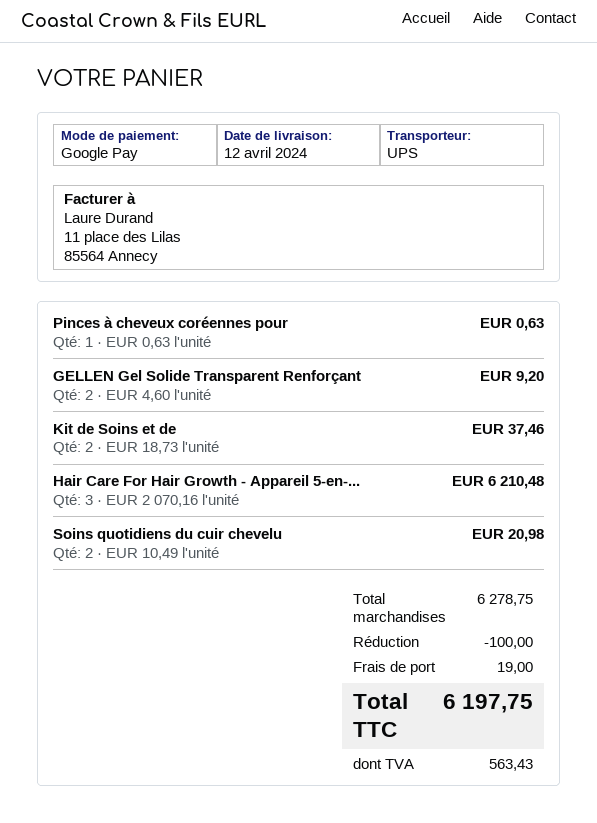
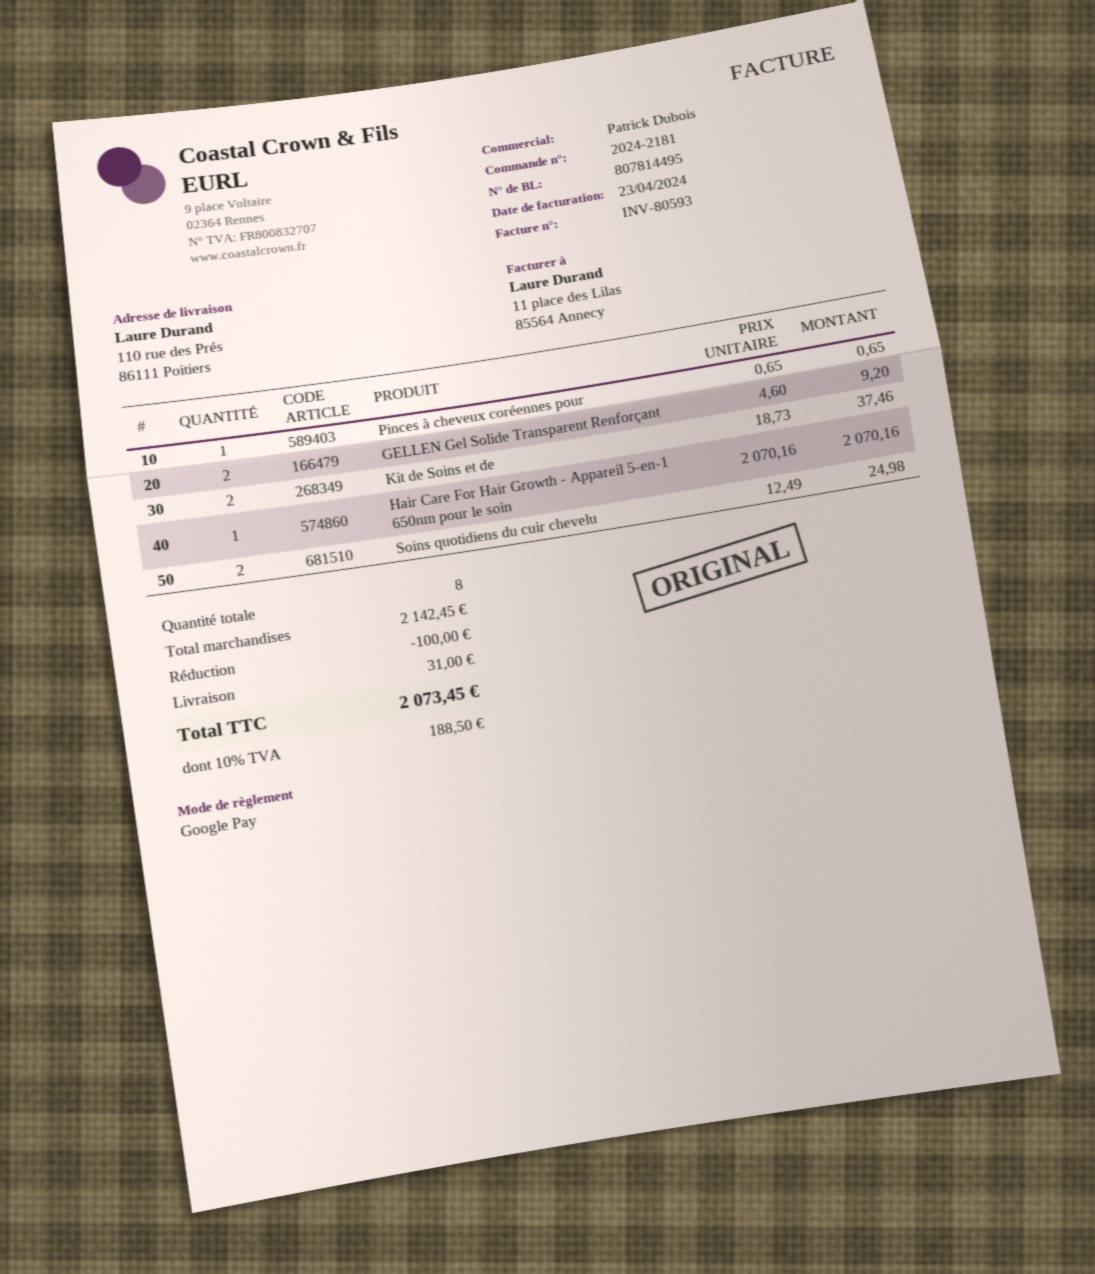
Pinces à cheveux coréennes pour: 1 x 0.63 = 0.63 -> 1 x 0.65 = 0.65
Hair Care For Hair Growth - Appareil 5-en-...: 3 x 2070.16 = 6210.48 -> 1 x 2070.16 = 2070.16
Soins quotidiens du cuir chevelu: 2 x 10.49 = 20.98 -> 2 x 12.49 = 24.98
subtotal: 6278.75 -> 2142.45
shipping: 19.00 -> 31.00
tax: 563.43 -> 188.50
total: 6197.75 -> 2073.45

